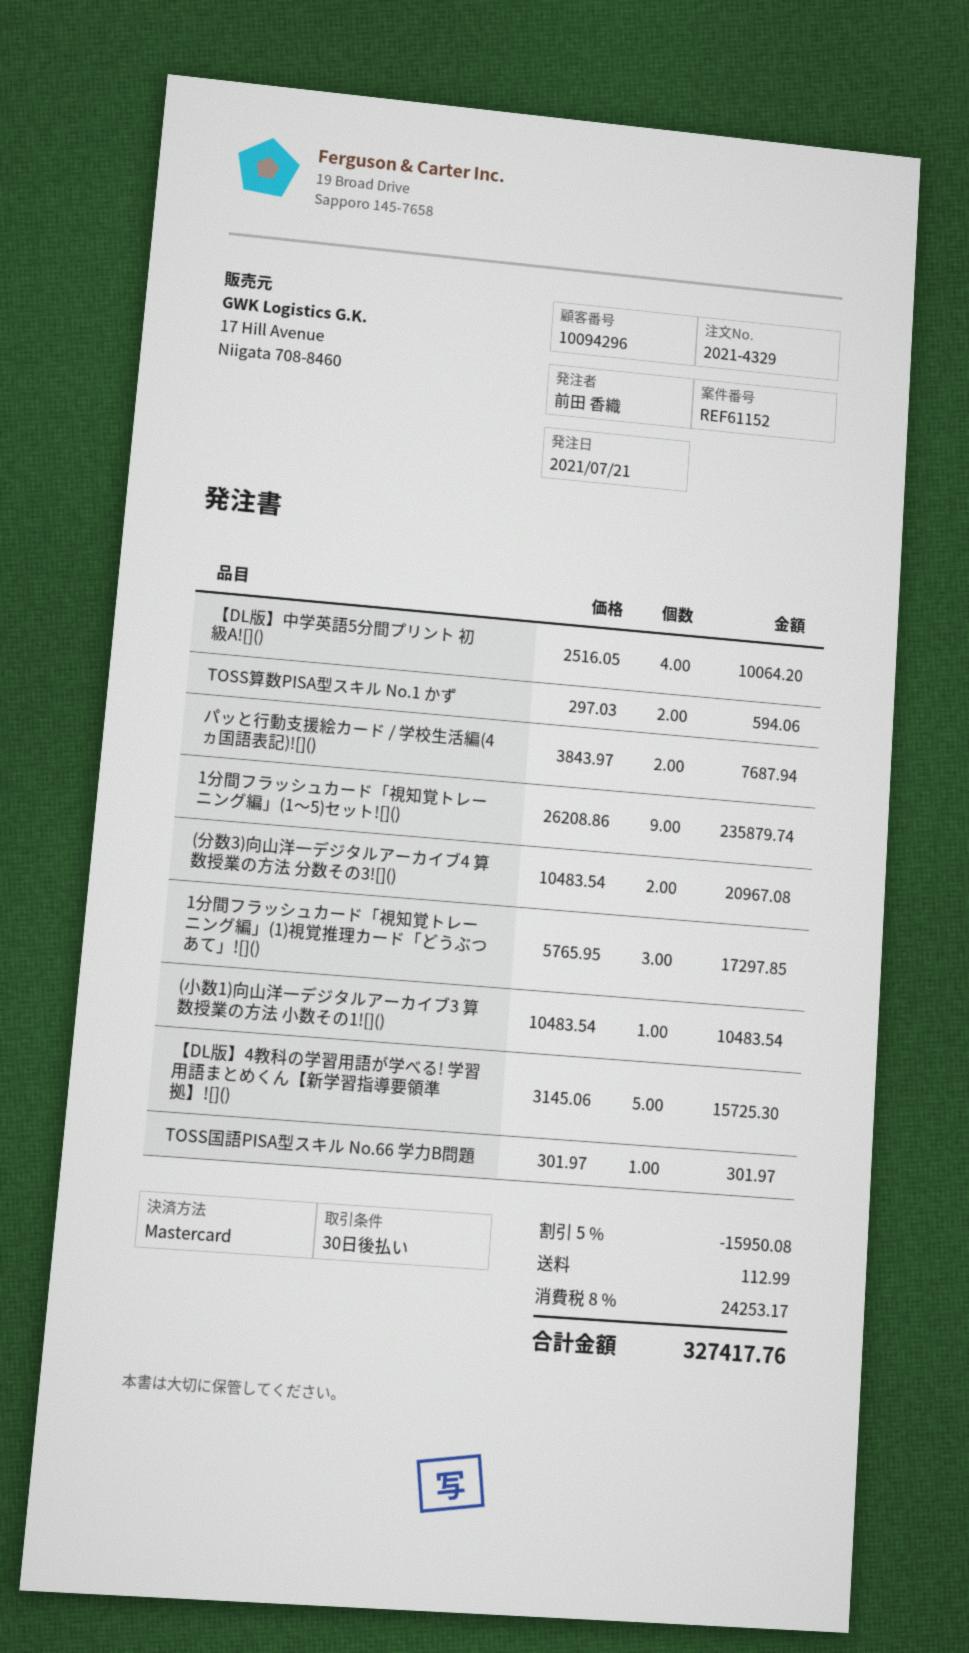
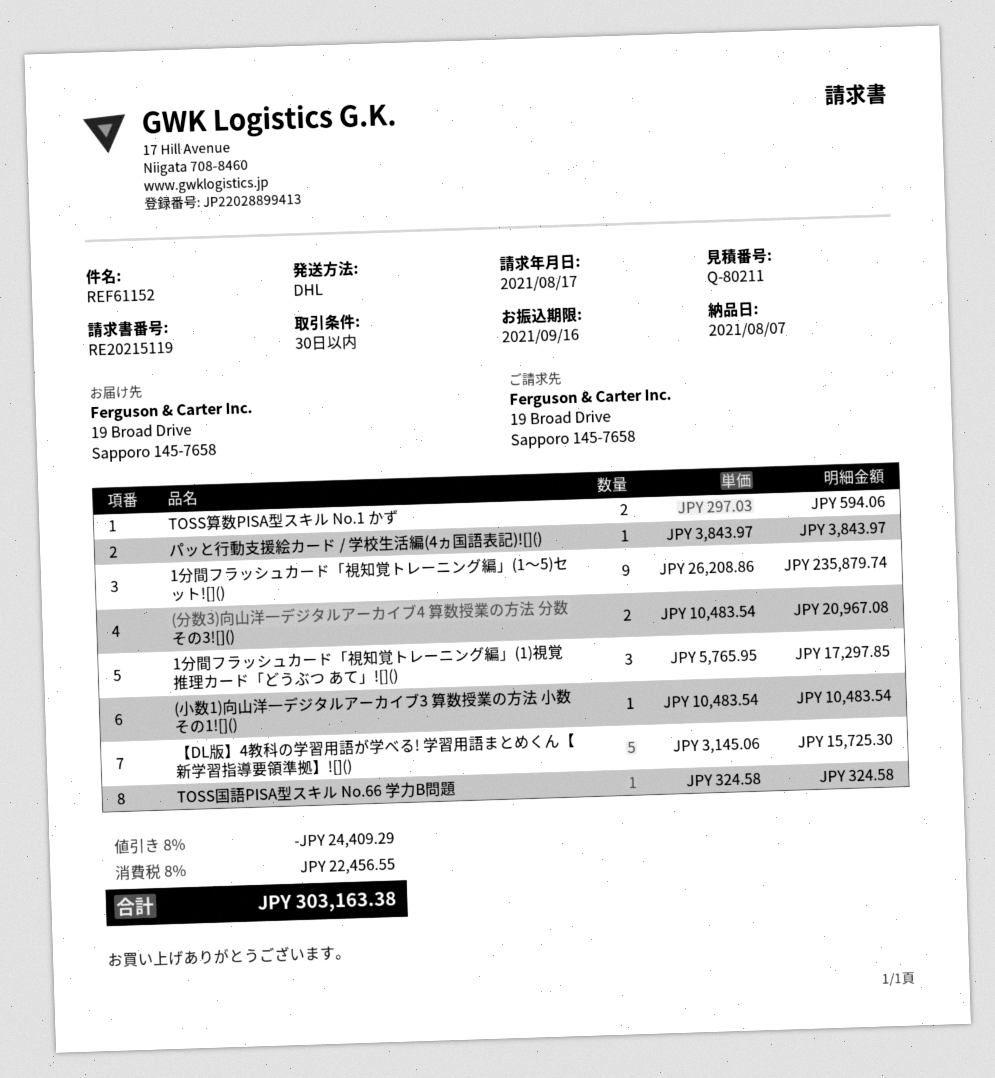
【DL版】中学英語5分間プリント 初級A![](): 4 x 2516.05 = 10064.20 -> none
パッと行動支援絵カード / 学校生活編(4ヵ国語表記)![](): 2 x 3843.97 = 7687.94 -> 1 x 3843.97 = 3843.97
TOSS国語PISA型スキル No.66 学力B問題: 1 x 301.97 = 301.97 -> 1 x 324.58 = 324.58
discount: 5% = 15950.08 -> 8% = 24409.29
shipping: 112.99 -> none
tax: 8% = 24253.17 -> 8% = 22456.55
total: 327417.76 -> 303163.38

